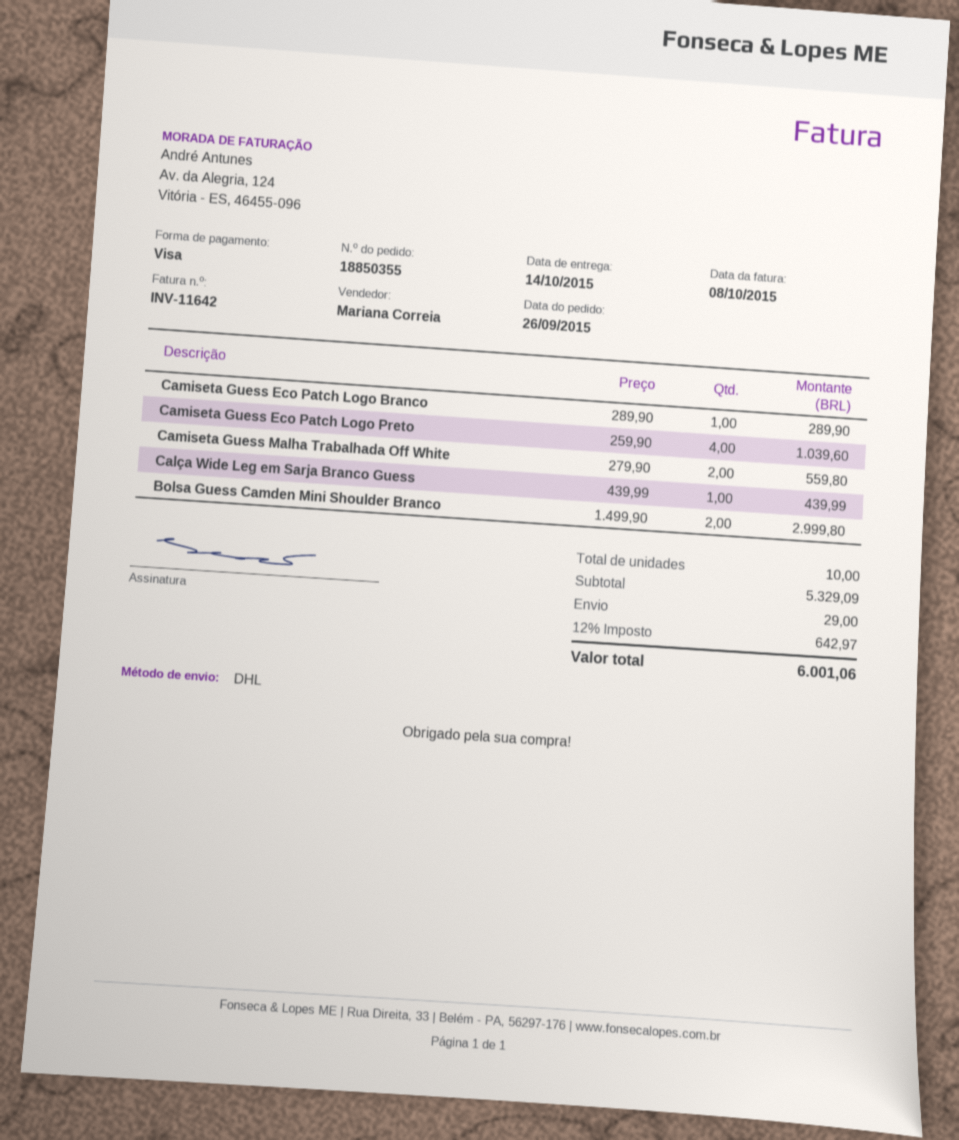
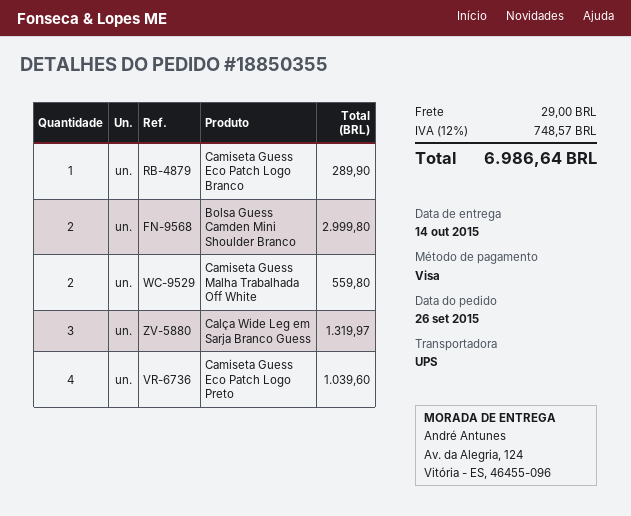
shipping method: DHL -> UPS
Calça Wide Leg em Sarja Branco Guess: 1 for 439.99 -> 3 for 1319.97
tax: 12% = 642.97 -> 12% = 748.57
total: 6001.06 -> 6986.64

